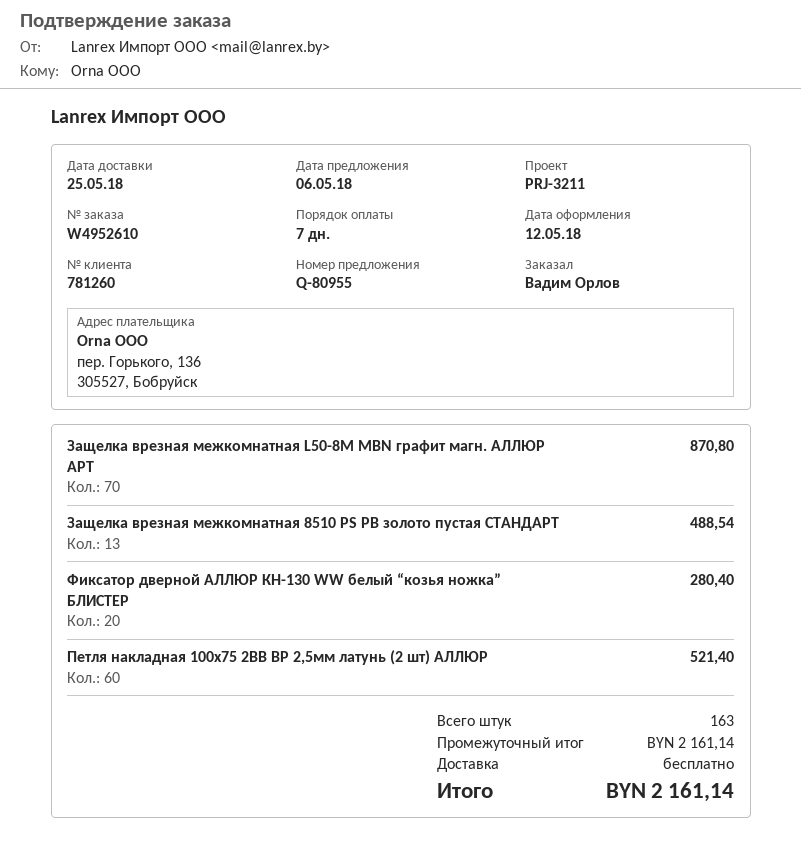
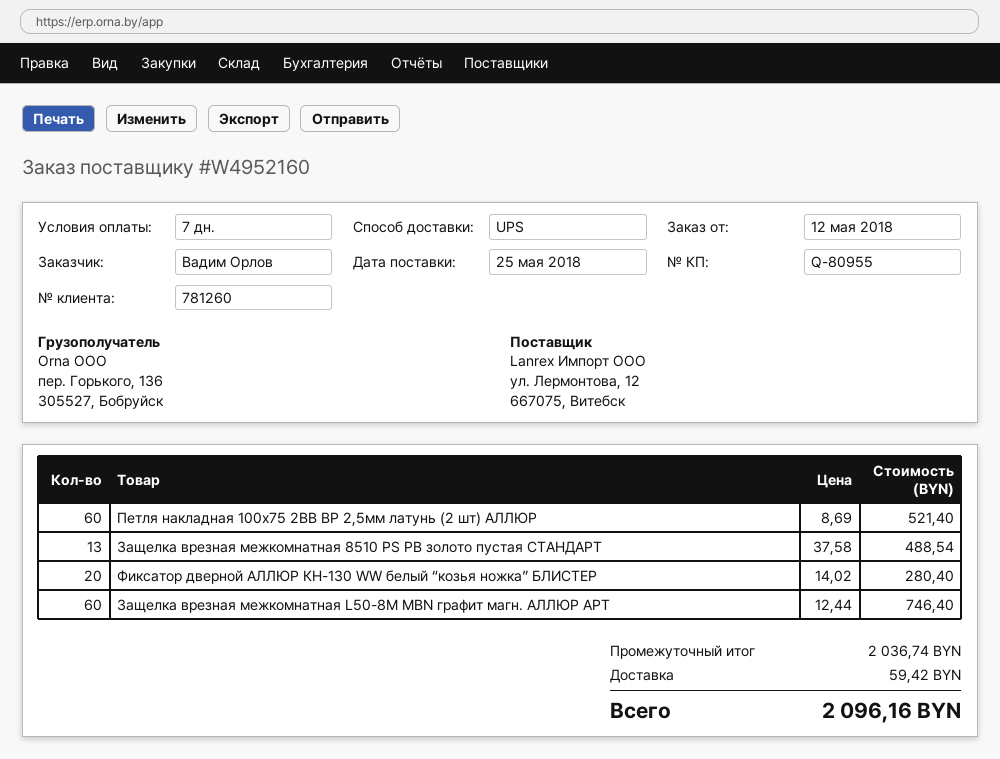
order number: W4952610 -> W4952160
Защелка врезная межкомнатная L50-8M MBN графит магн. АЛЛЮР АРТ: 70 for 870.80 -> 60 for 746.40
subtotal: 2161.14 -> 2036.74
shipping: 0.00 -> 59.42
total: 2161.14 -> 2096.16

